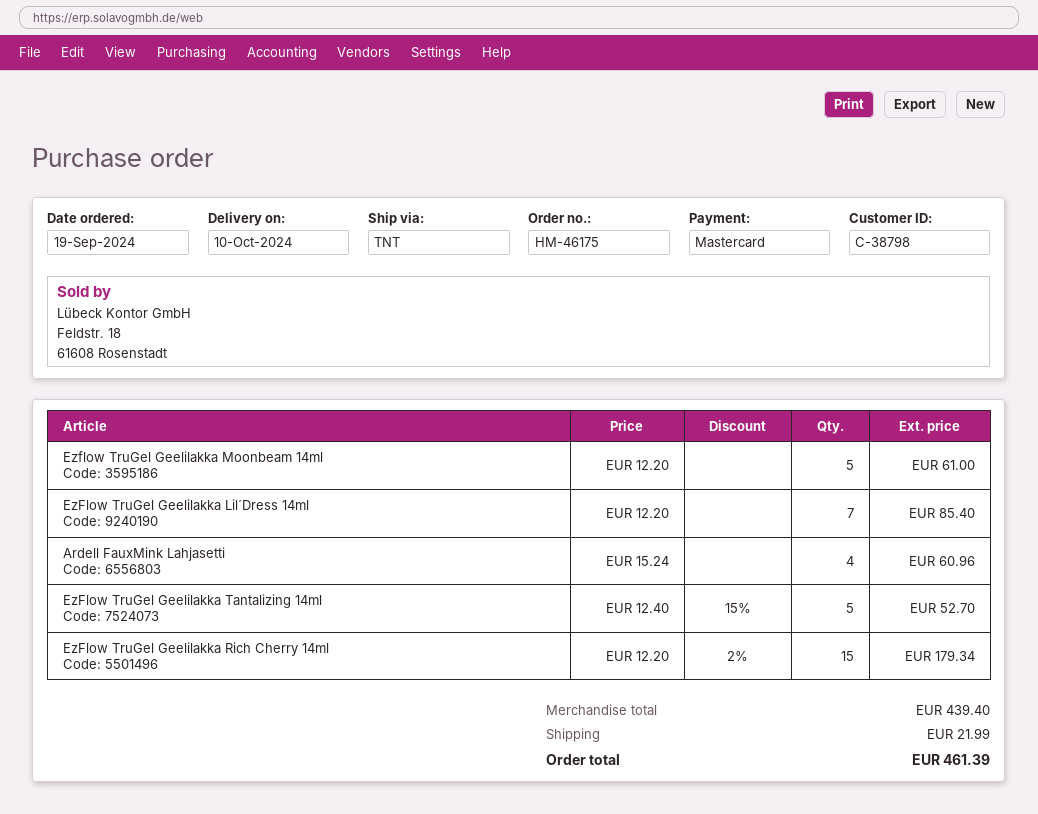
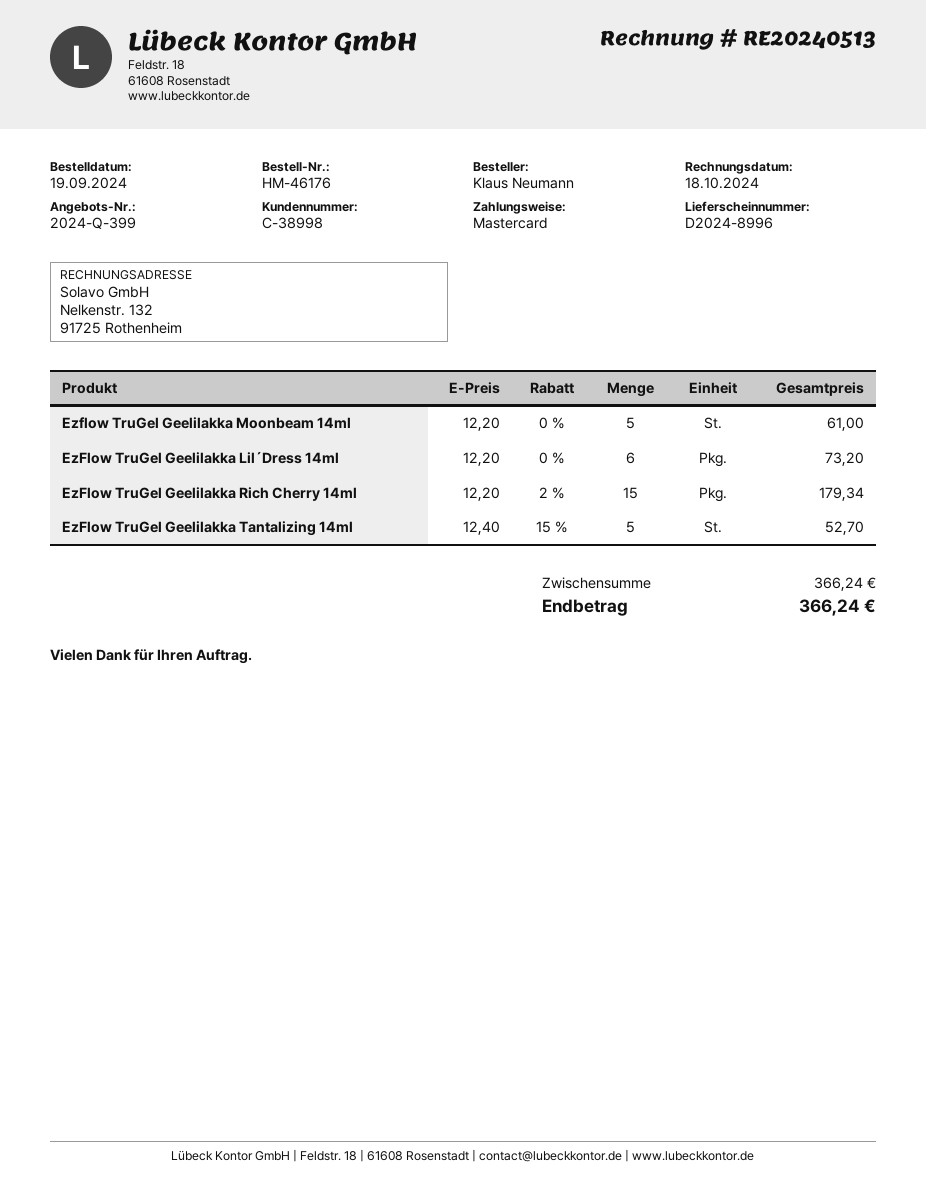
order number: HM-46175 -> HM-46176
customer number: C-38798 -> C-38998
EzFlow TruGel Geelilakka Lil´Dress 14ml: 7 x 12.20 = 85.40 -> 6 x 12.20 = 73.20
Ardell FauxMink Lahjasetti: 4 x 15.24 = 60.96 -> none
subtotal: 439.40 -> 366.24
shipping: 21.99 -> none
total: 461.39 -> 366.24

